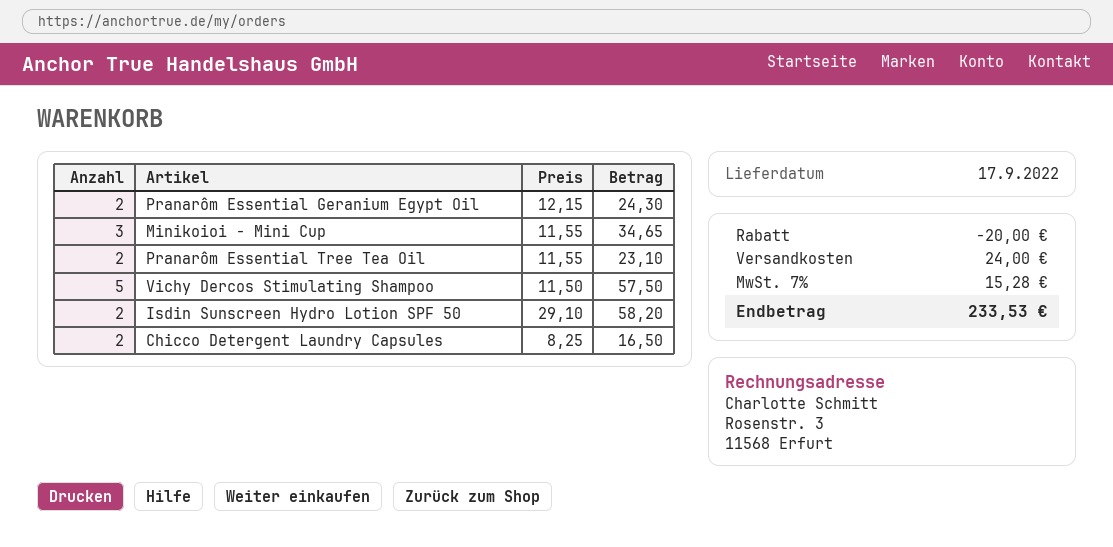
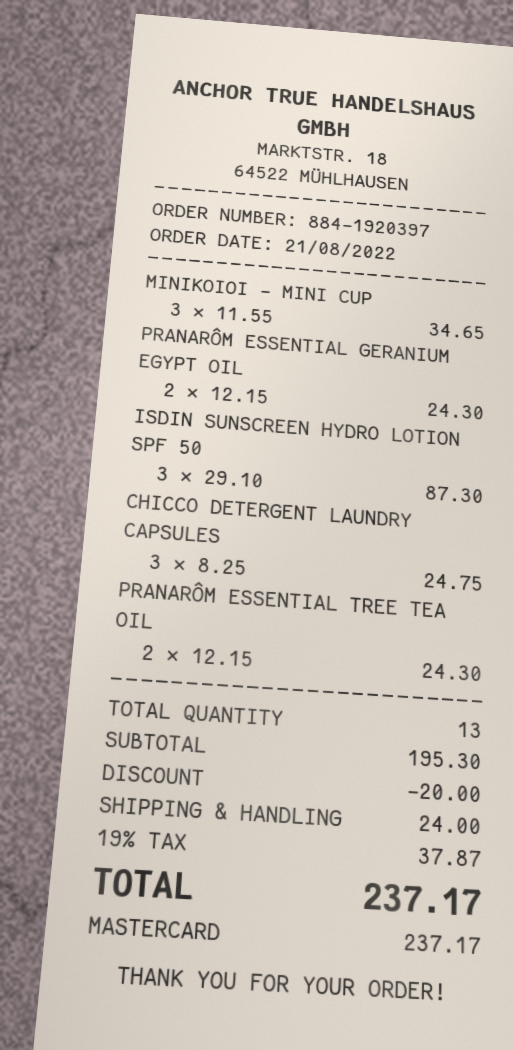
Pranarôm Essential Tree Tea Oil: 2 x 11.55 = 23.10 -> 2 x 12.15 = 24.30
Vichy Dercos Stimulating Shampoo: 5 x 11.50 = 57.50 -> none
Isdin Sunscreen Hydro Lotion SPF 50: 2 x 29.10 = 58.20 -> 3 x 29.10 = 87.30
Chicco Detergent Laundry Capsules: 2 x 8.25 = 16.50 -> 3 x 8.25 = 24.75
tax: 7% = 15.28 -> 19% = 37.87
total: 233.53 -> 237.17

